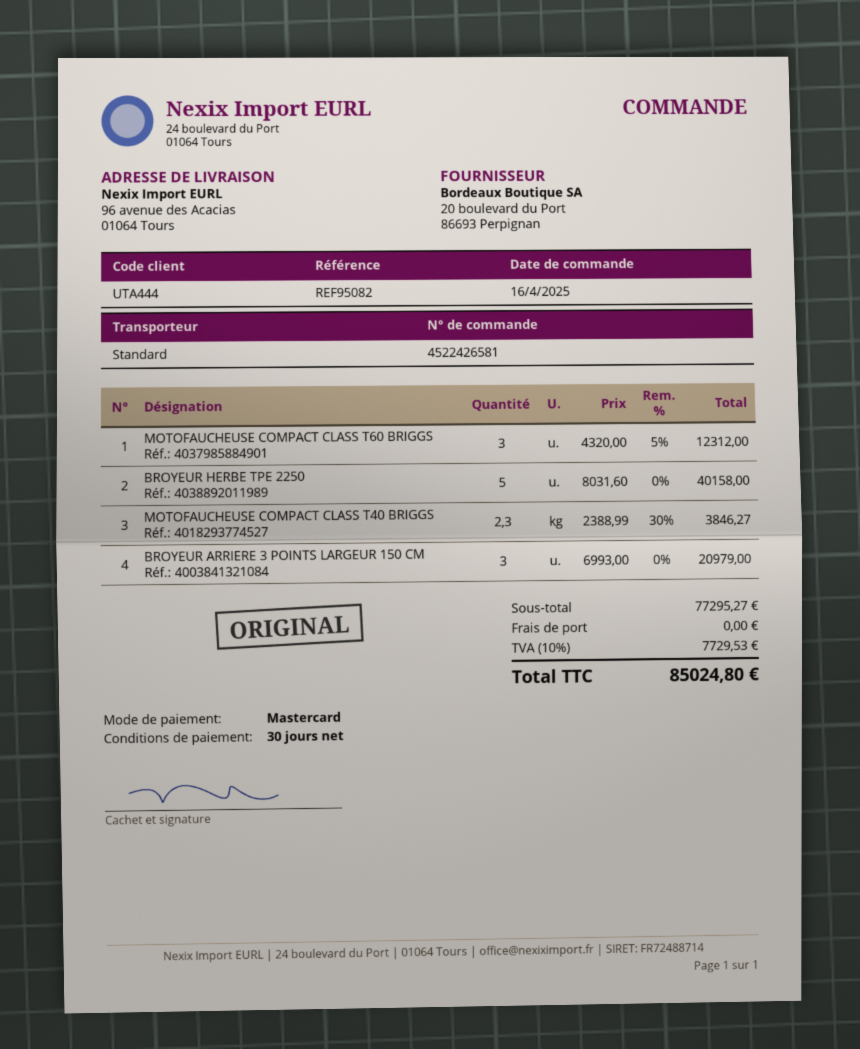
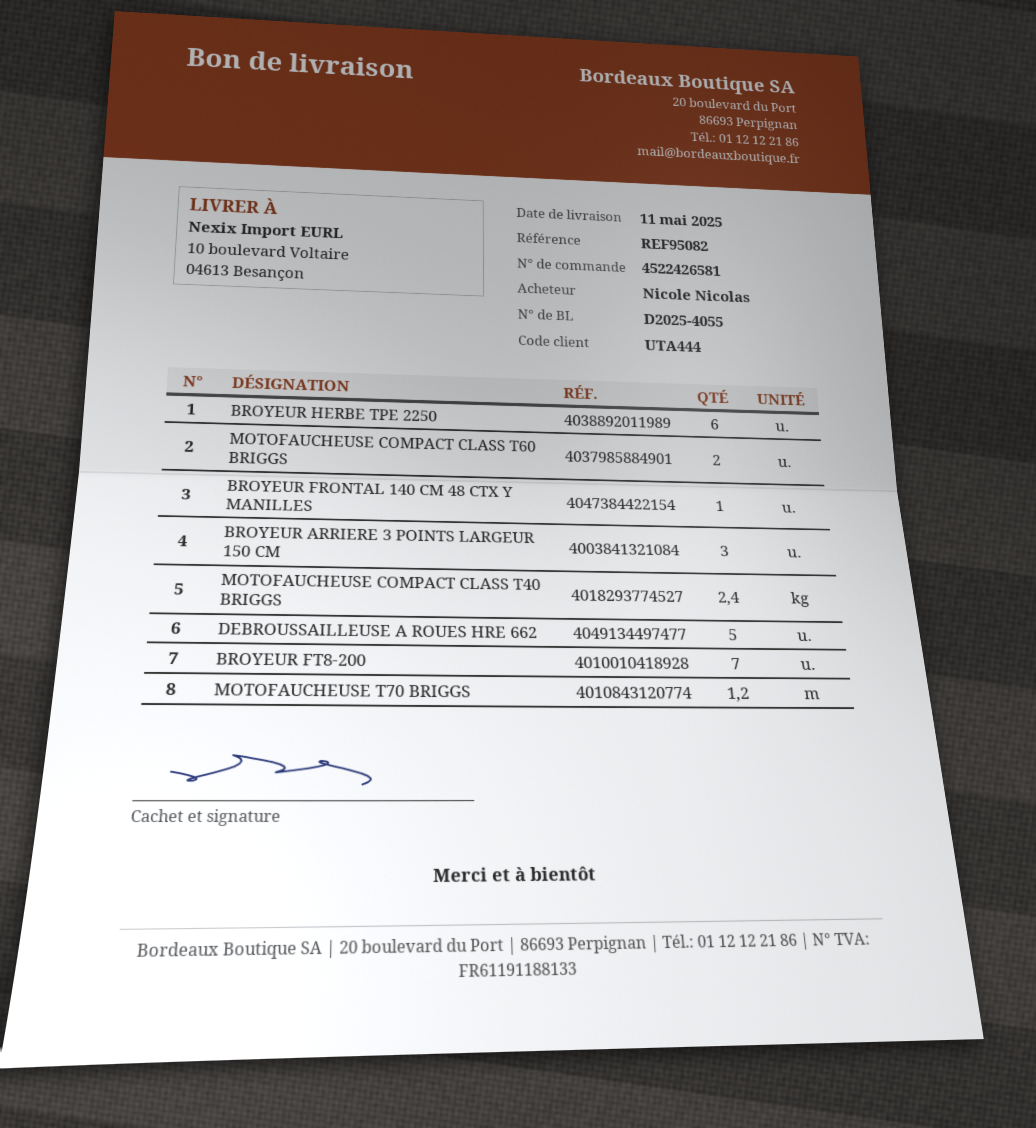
ship to: 96 avenue des Acacias, 01064 Tours -> 10 boulevard Voltaire, 04613 Besançon
MOTOFAUCHEUSE COMPACT CLASS T60 BRIGGS: 3 -> 2
BROYEUR HERBE TPE 2250: 5 -> 6
MOTOFAUCHEUSE COMPACT CLASS T40 BRIGGS: 2.3 -> 2.4
BROYEUR FRONTAL 140 CM 48 CTX Y MANILLES: none -> 1
DEBROUSSAILLEUSE A ROUES HRE 662: none -> 5
BROYEUR FT8-200: none -> 7
MOTOFAUCHEUSE T70 BRIGGS: none -> 1.2

